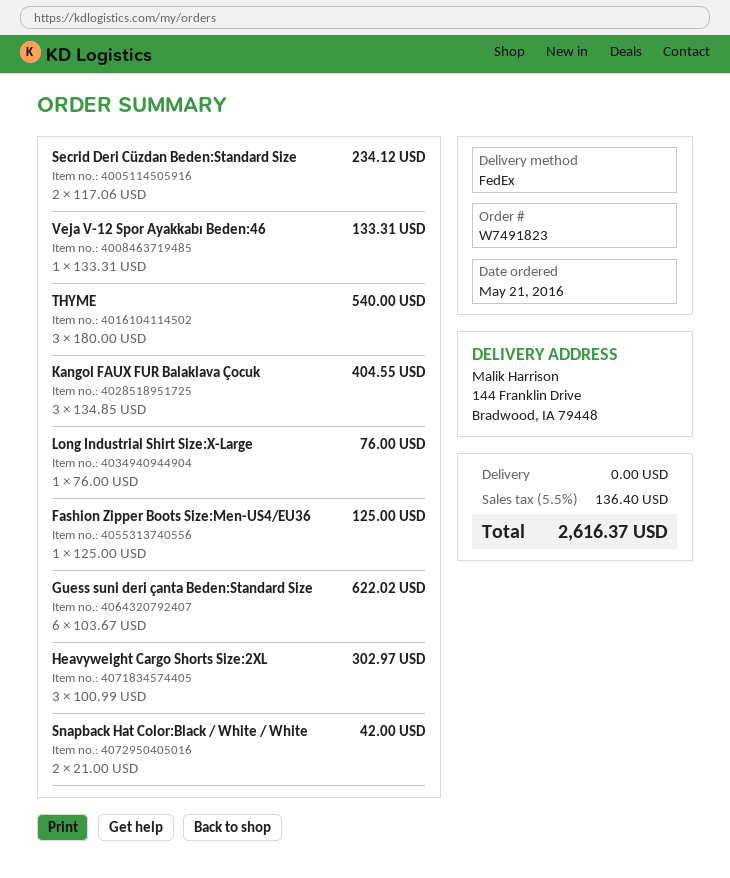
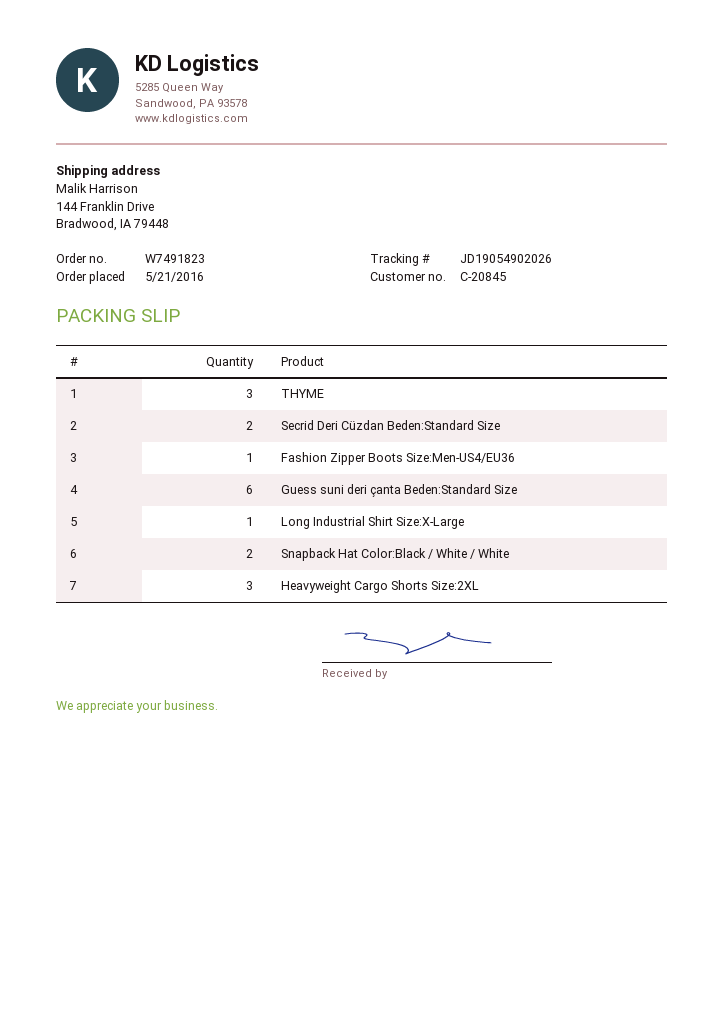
Veja V-12 Spor Ayakkabı Beden:46: 1 -> none
Kangol FAUX FUR Balaklava Çocuk: 3 -> none

